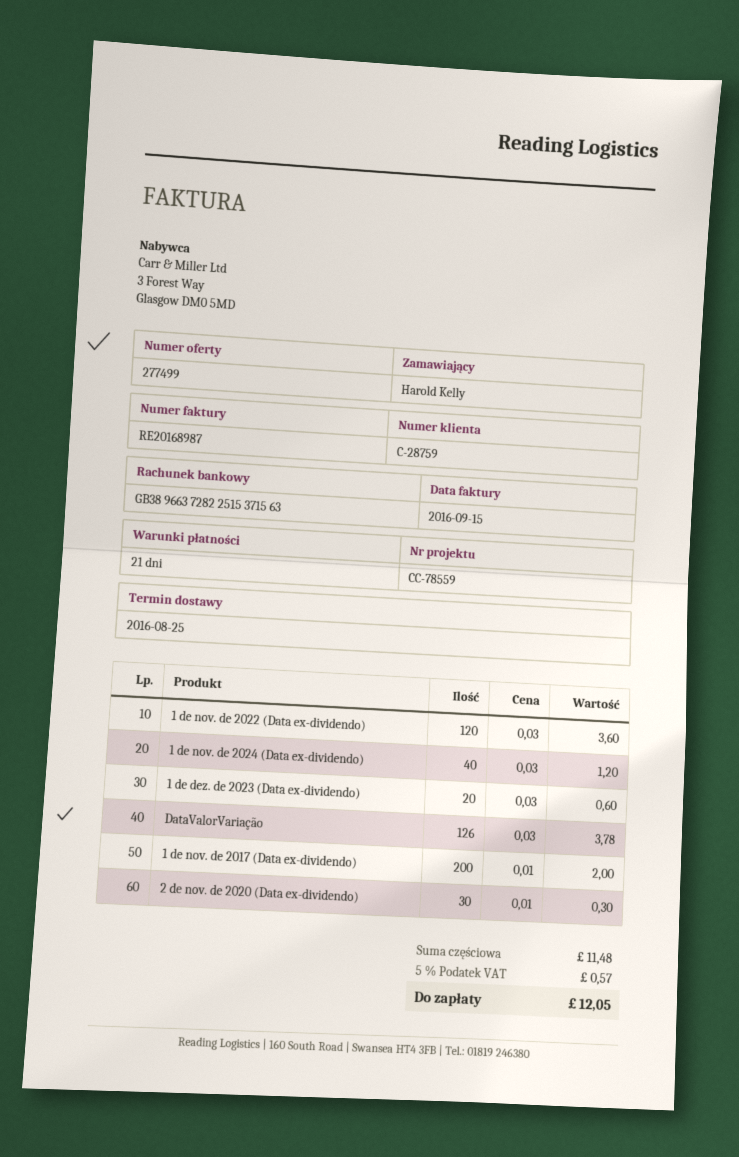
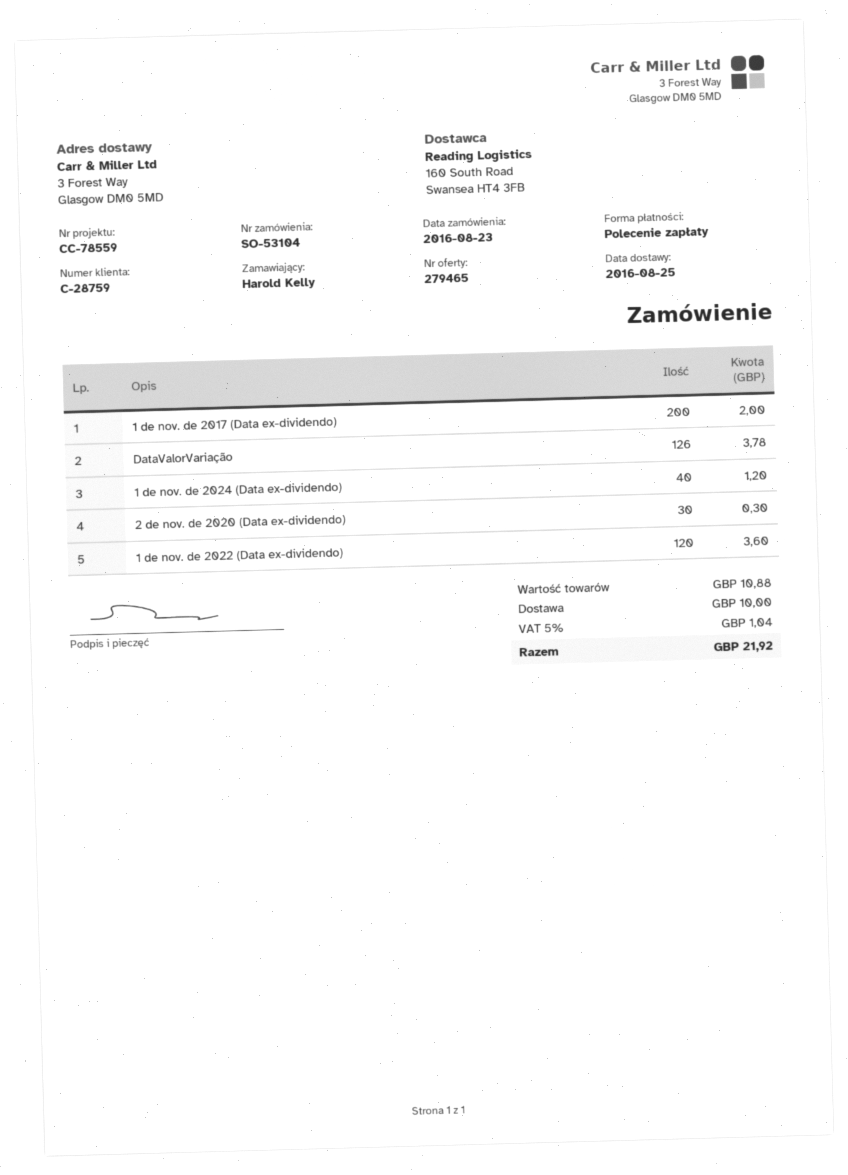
quote number: 277499 -> 279465
1 de dez. de 2023 (Data ex-dividendo): 20 for 0.60 -> none
subtotal: 11.48 -> 10.88
shipping: none -> 10.00
tax: 5% = 0.57 -> 5% = 1.04
total: 12.05 -> 21.92

